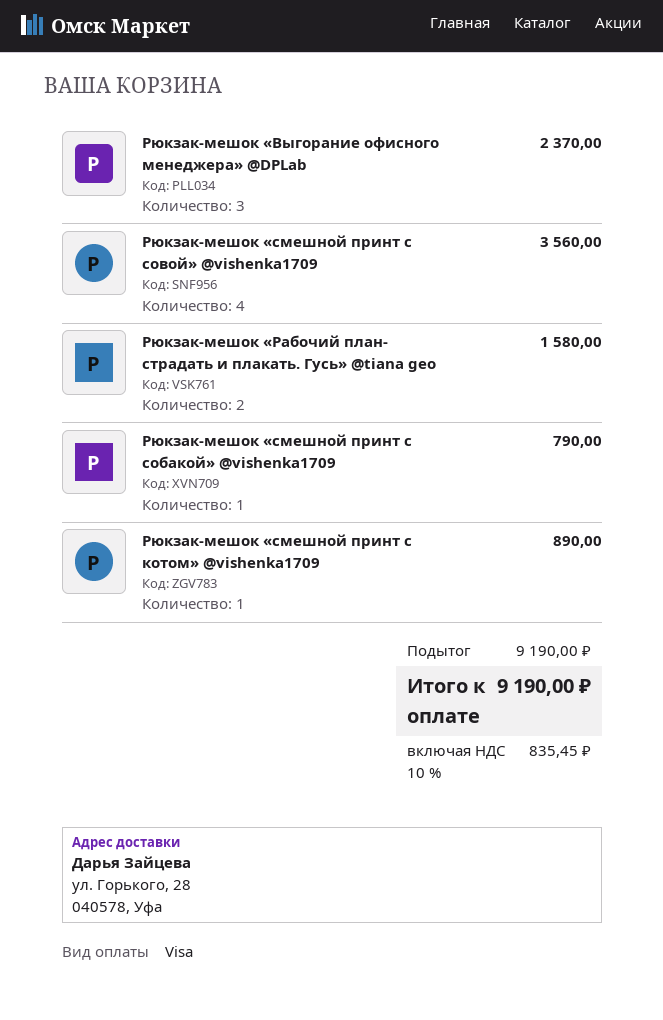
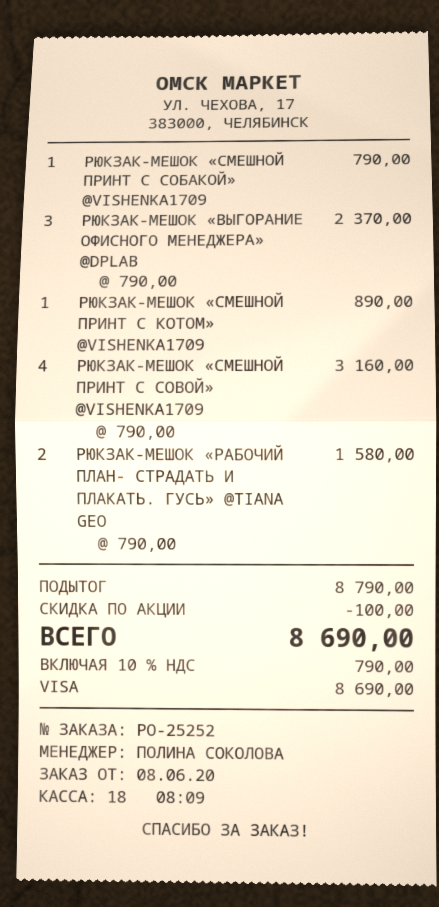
Рюкзак-мешок «смешной принт с совой» @vishenka1709: 4 for 3560.00 -> 4 for 3160.00
subtotal: 9190.00 -> 8790.00
discount: none -> 100.00
tax: 10% = 835.45 -> 10% = 790.00
total: 9190.00 -> 8690.00

